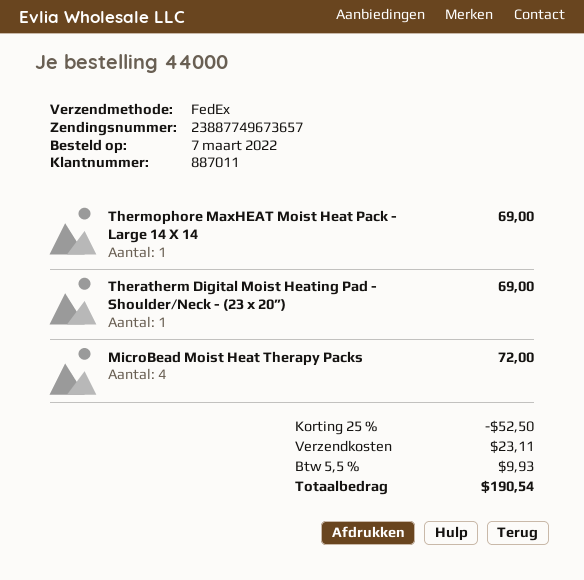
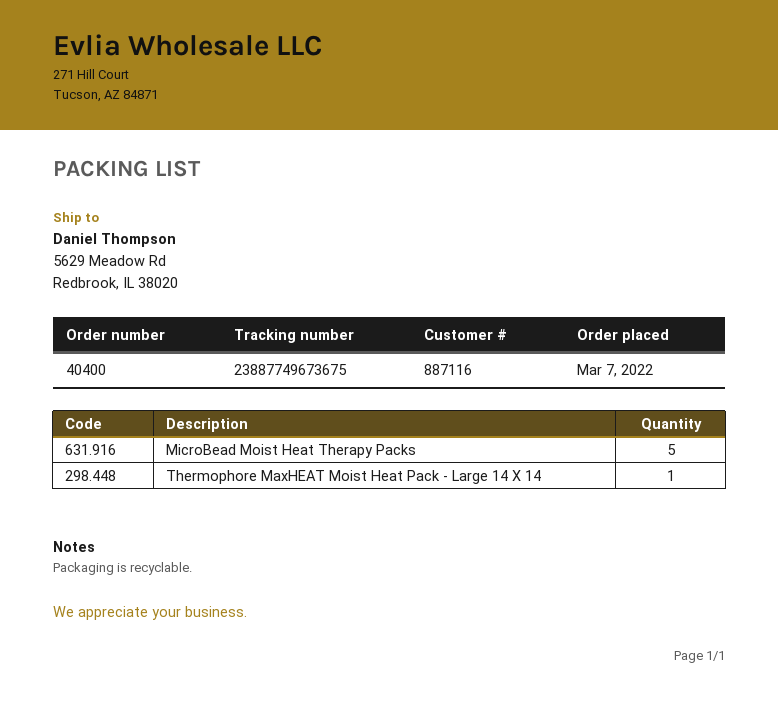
order number: 44000 -> 40400
customer number: 887011 -> 887116
tracking number: 23887749673657 -> 23887749673675
Theratherm Digital Moist Heating Pad - Shoulder/Neck - (23 x 20”): 1 -> none
MicroBead Moist Heat Therapy Packs: 4 -> 5

